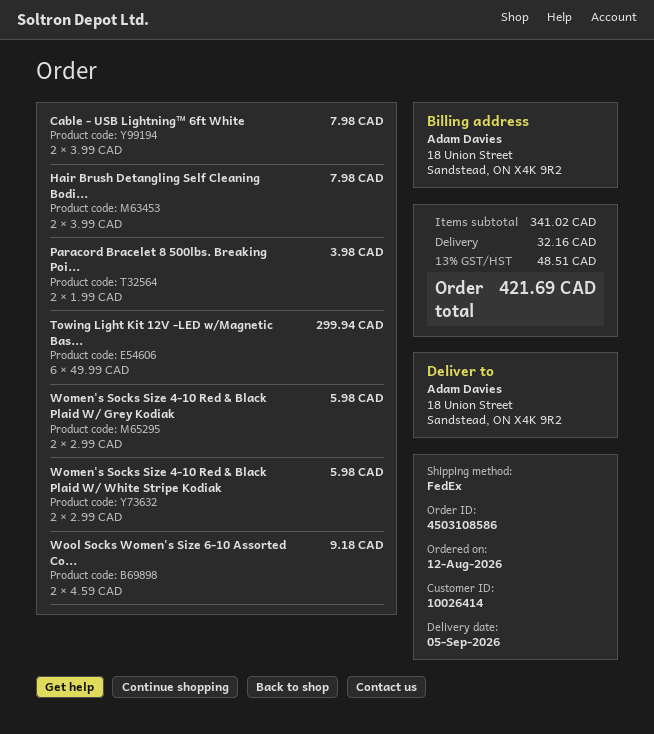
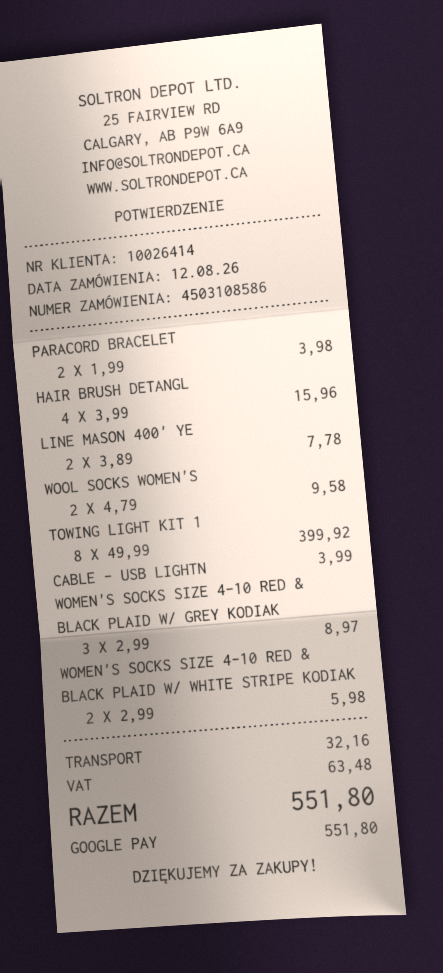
Cable - USB Lightning™ 6ft White: 2 x 3.99 = 7.98 -> 1 x 3.99 = 3.99
Hair Brush Detangling Self Cleaning Bodi...: 2 x 3.99 = 7.98 -> 4 x 3.99 = 15.96
Towing Light Kit 12V -LED w/Magnetic Bas...: 6 x 49.99 = 299.94 -> 8 x 49.99 = 399.92
Women's Socks Size 4-10 Red & Black Plaid W/ Grey Kodiak: 2 x 2.99 = 5.98 -> 3 x 2.99 = 8.97
Wool Socks Women's Size 6-10 Assorted Co...: 2 x 4.59 = 9.18 -> 2 x 4.79 = 9.58
LINE MASON 400' YE: none -> 2 x 3.89 = 7.78
tax: 48.51 -> 63.48
total: 421.69 -> 551.80

